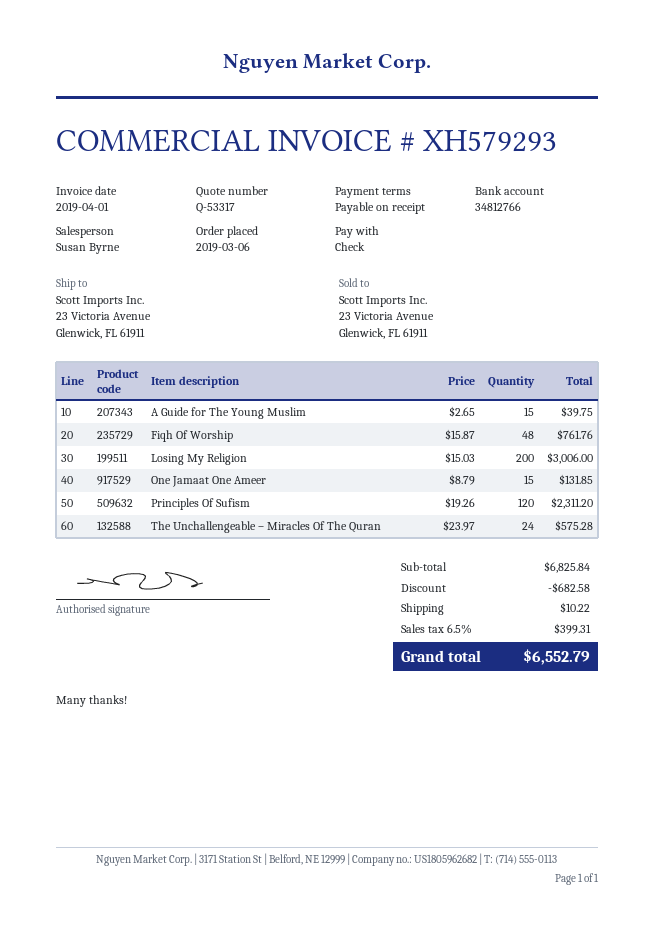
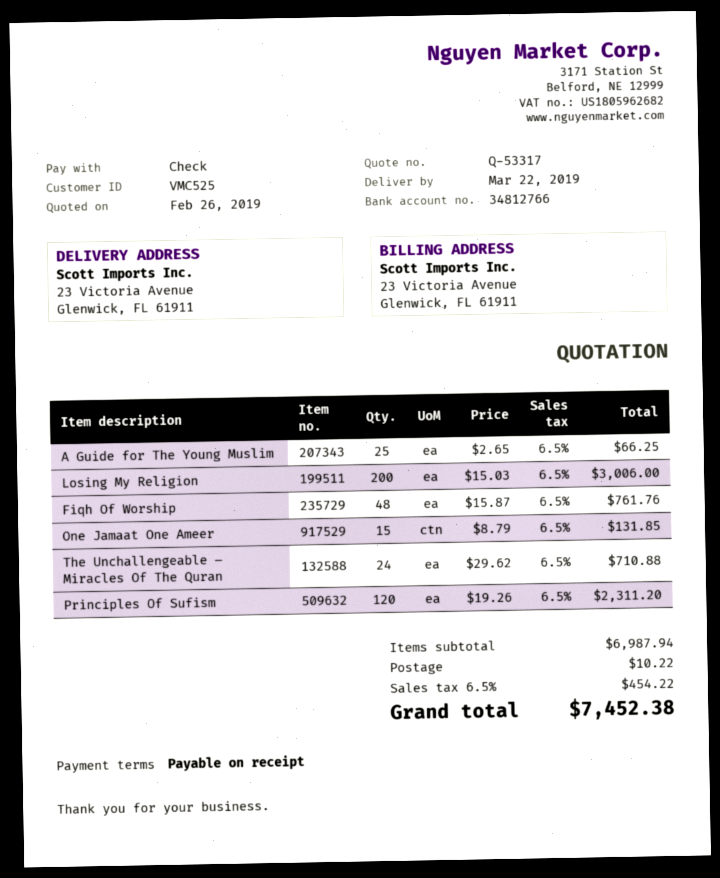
A Guide for The Young Muslim: 15 x 2.65 = 39.75 -> 25 x 2.65 = 66.25
The Unchallengeable – Miracles Of The Quran: 24 x 23.97 = 575.28 -> 24 x 29.62 = 710.88
subtotal: 6825.84 -> 6987.94
discount: 682.58 -> none
tax: 6.5% = 399.31 -> 6.5% = 454.22
total: 6552.79 -> 7452.38

